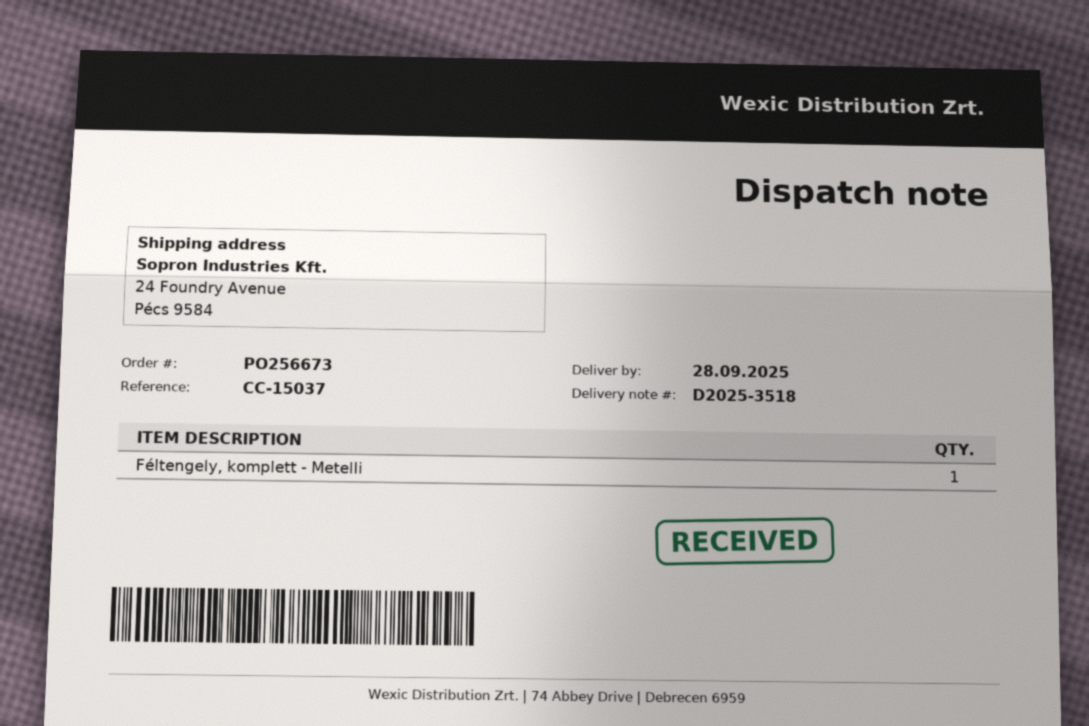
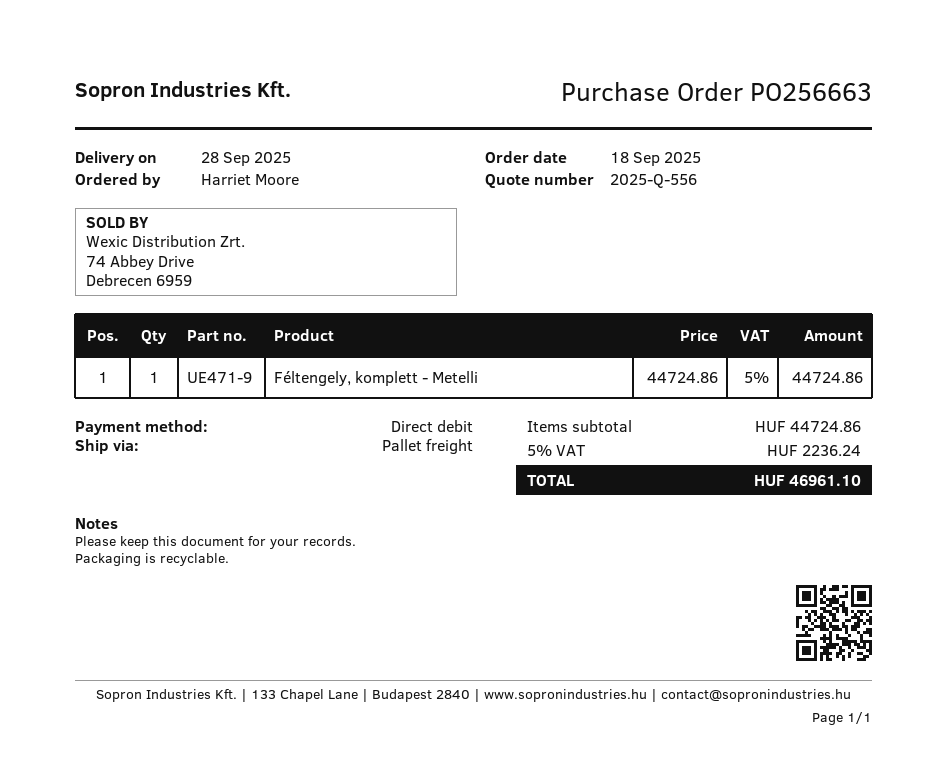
order number: PO256673 -> PO256663

